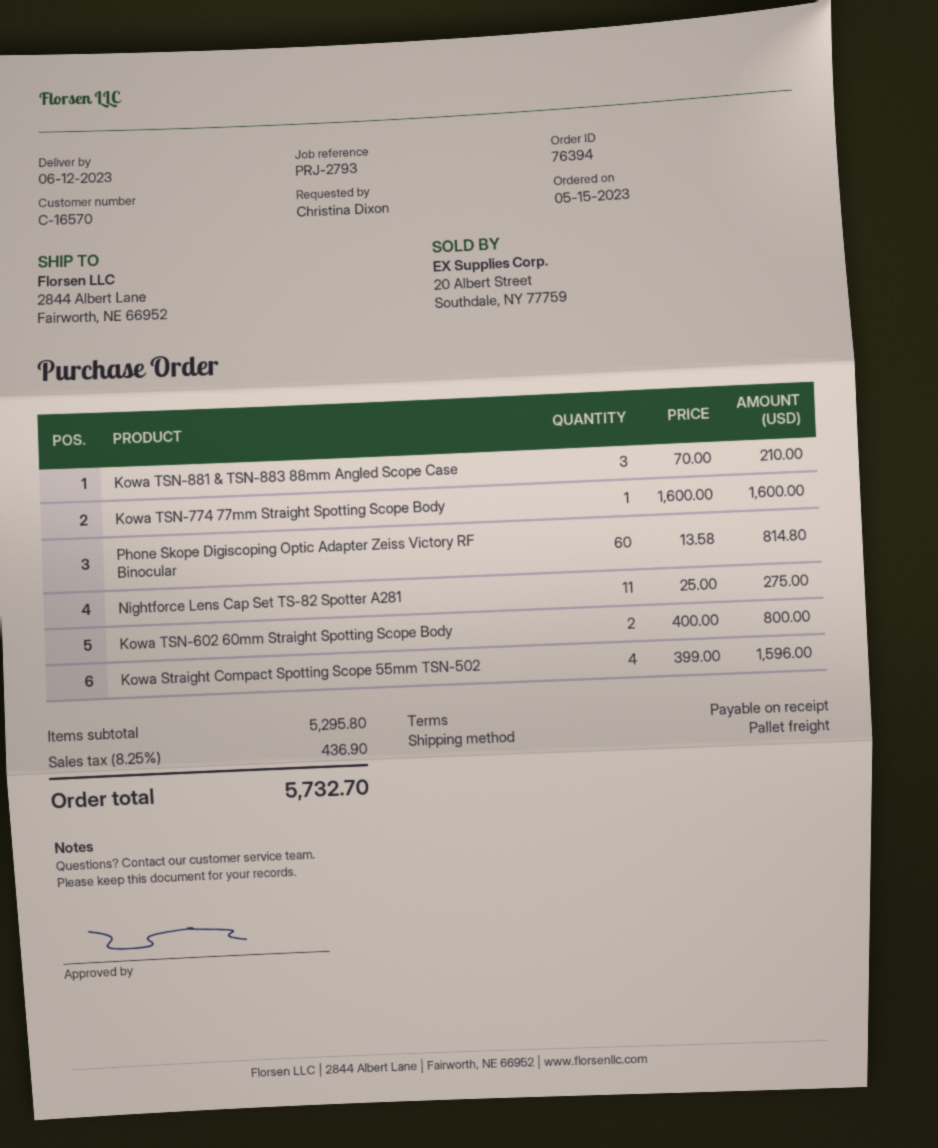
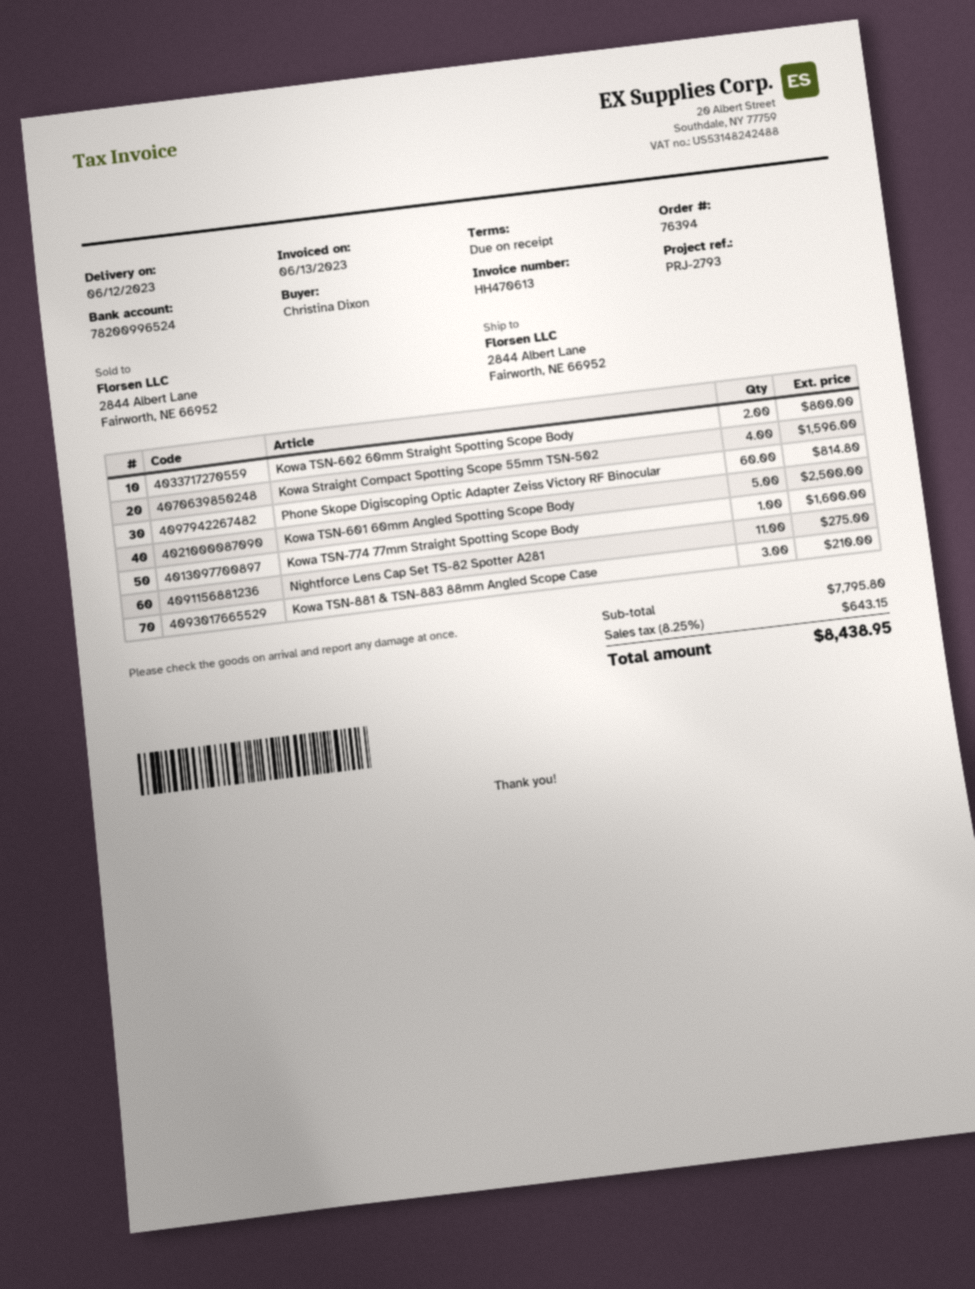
Kowa TSN-601 60mm Angled Spotting Scope Body: none -> 5 for 2500.00
subtotal: 5295.80 -> 7795.80
tax: 8.25% = 436.90 -> 8.25% = 643.15
total: 5732.70 -> 8438.95

